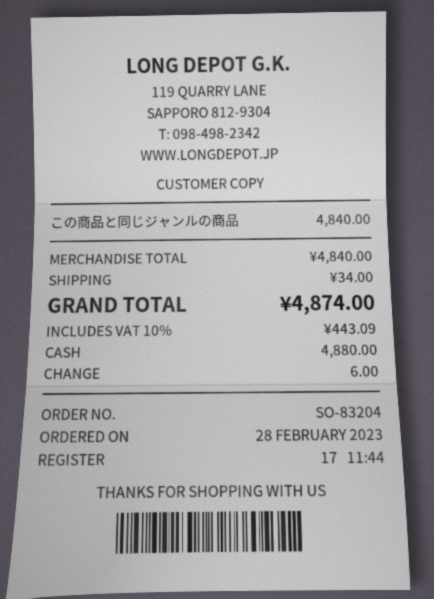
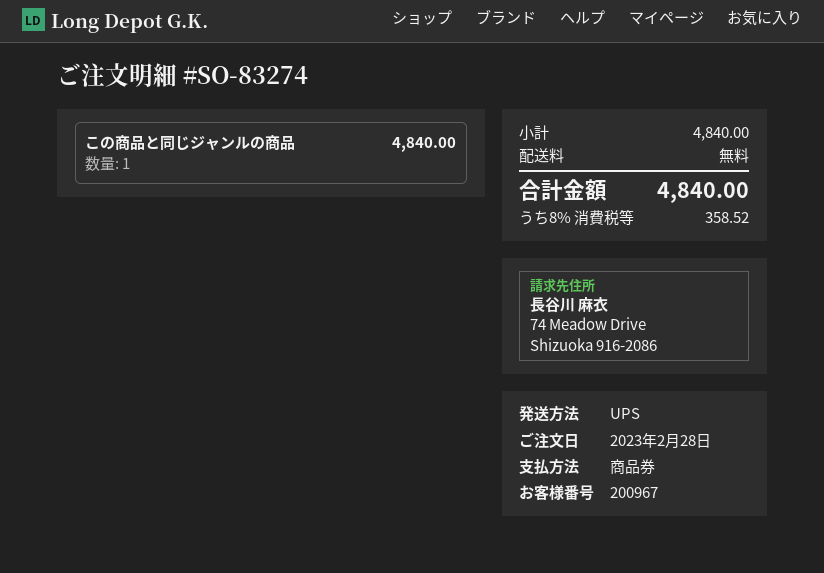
order number: SO-83204 -> SO-83274
payment method: cash -> gift card
shipping: 34.00 -> 0.00
tax: 10% = 443.09 -> 8% = 358.52
total: 4874.00 -> 4840.00

